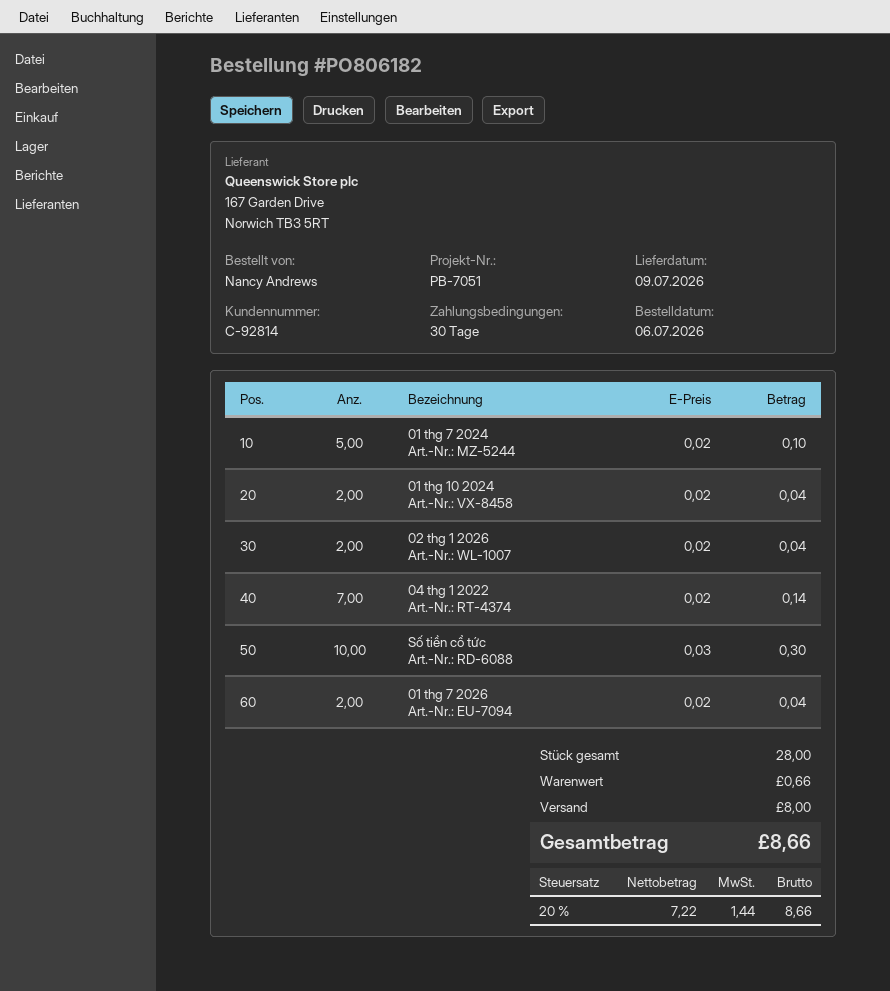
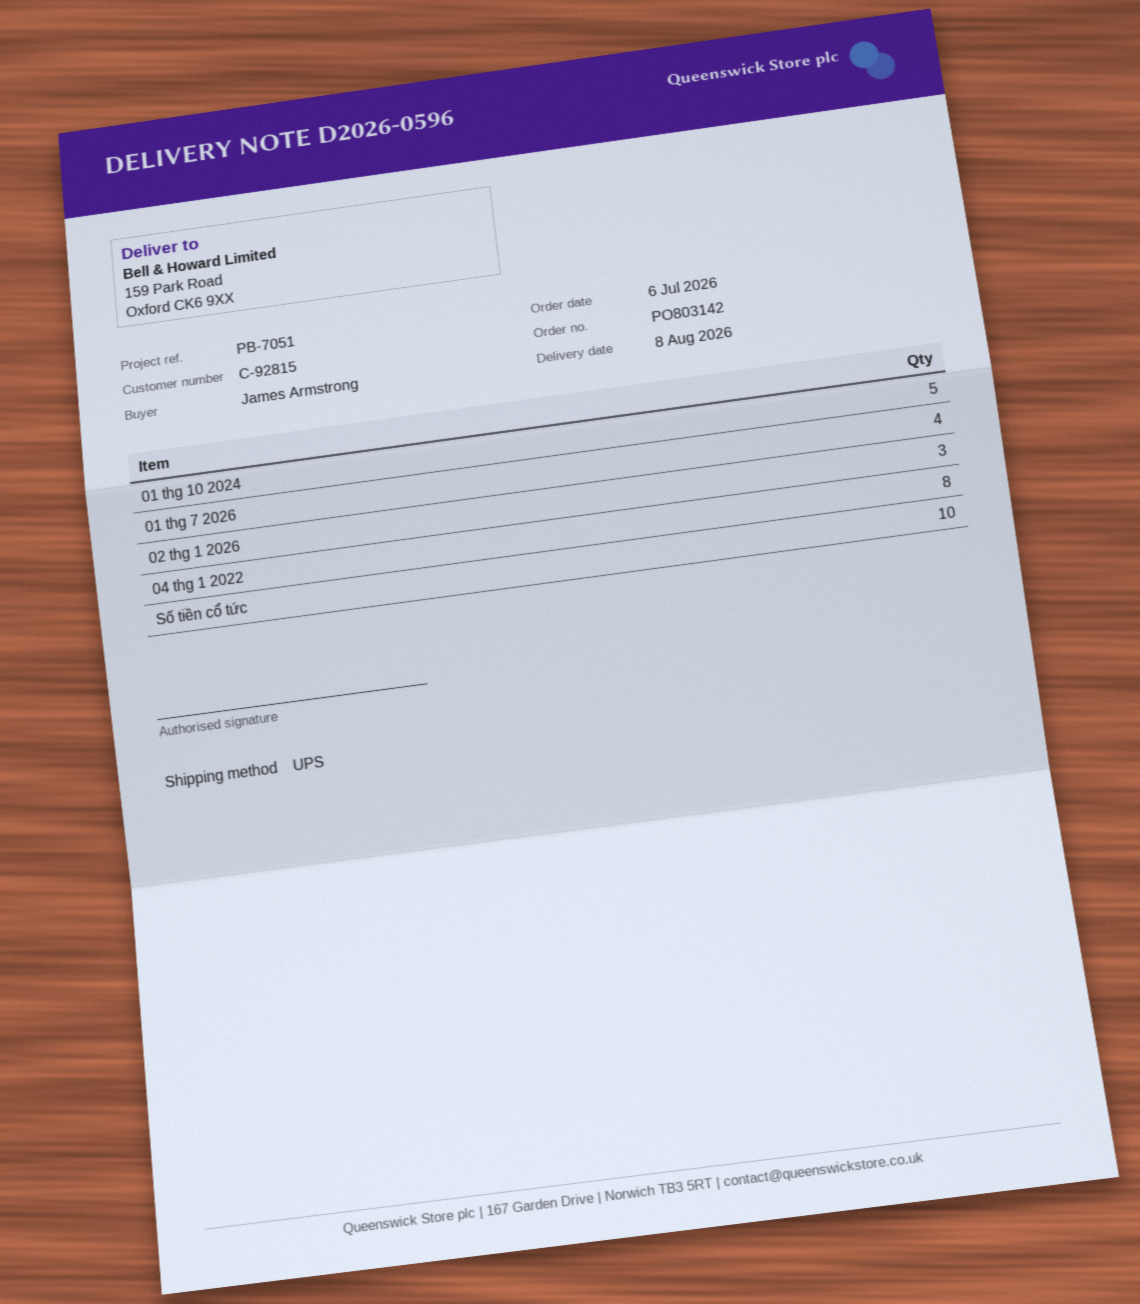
order number: PO806182 -> PO803142
delivery date: 2026-07-09 -> 2026-08-08
customer number: C-92814 -> C-92815
ordered by: Nancy Andrews -> James Armstrong
01 thg 7 2024: 5 -> none
01 thg 10 2024: 2 -> 5
02 thg 1 2026: 2 -> 3
04 thg 1 2022: 7 -> 8
01 thg 7 2026: 2 -> 4

